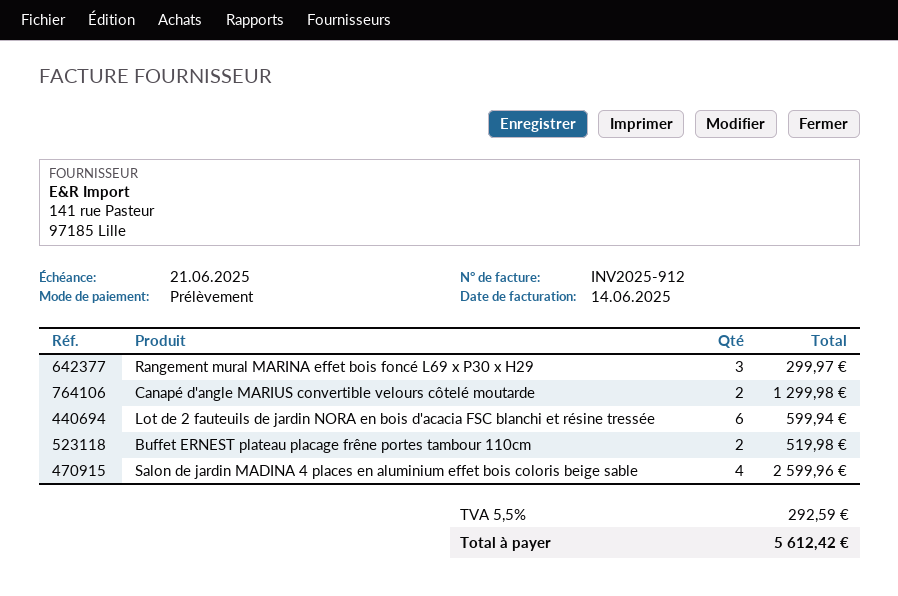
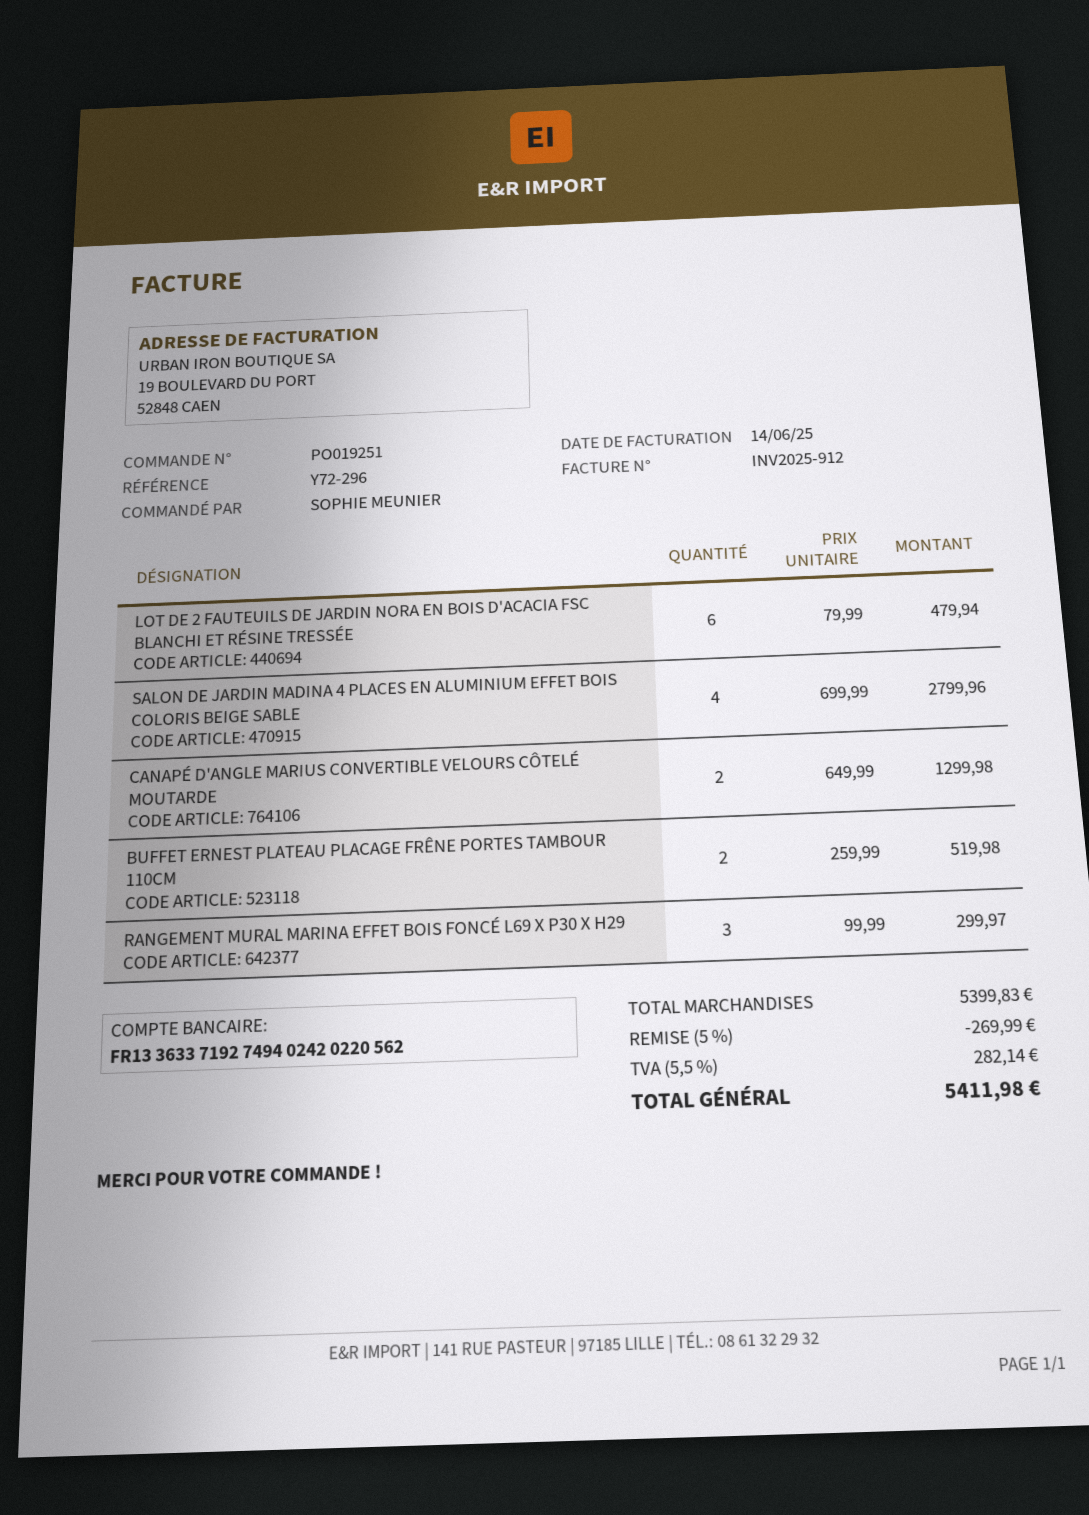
Lot de 2 fauteuils de jardin NORA en bois d'acacia FSC blanchi et résine tressée: 6 for 599.94 -> 6 for 479.94
Salon de jardin MADINA 4 places en aluminium effet bois coloris beige sable: 4 for 2599.96 -> 4 for 2799.96
discount: none -> 5% = 269.99
tax: 5.5% = 292.59 -> 5.5% = 282.14
total: 5612.42 -> 5411.98

